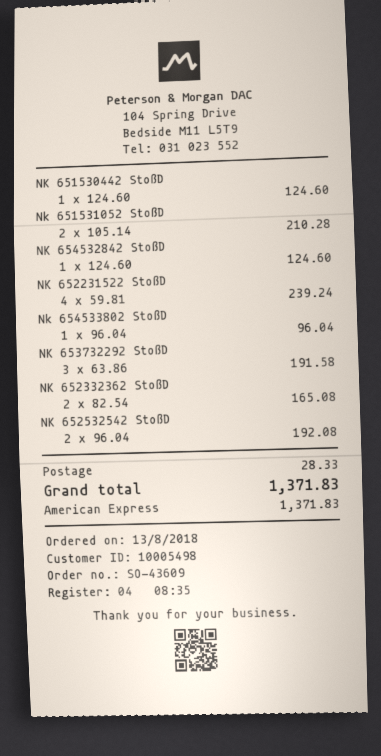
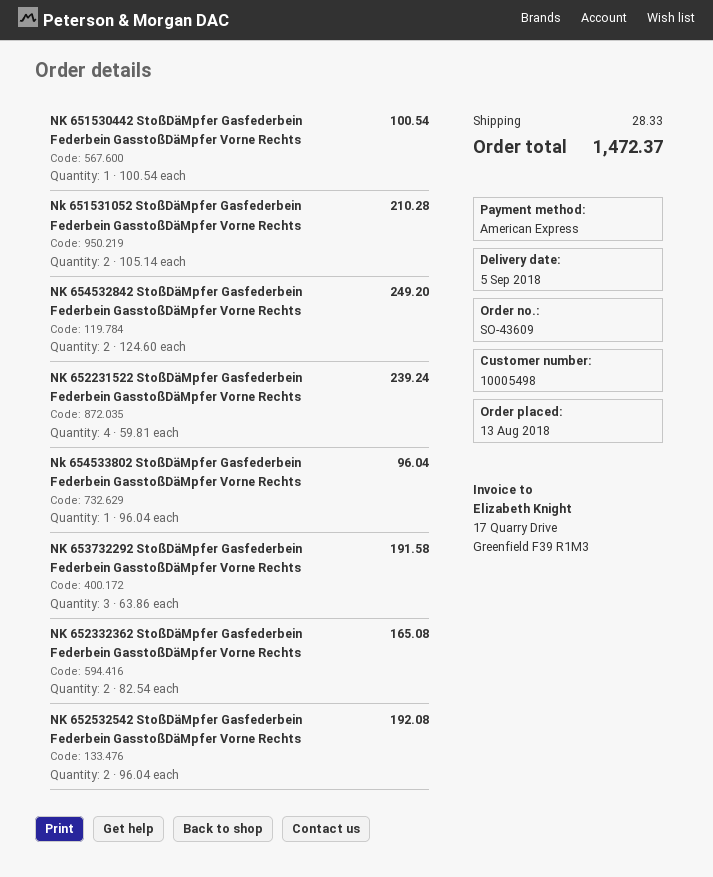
NK 651530442 StoßD: 1 x 124.60 = 124.60 -> 1 x 100.54 = 100.54
NK 654532842 StoßD: 1 x 124.60 = 124.60 -> 2 x 124.60 = 249.20
total: 1371.83 -> 1472.37

